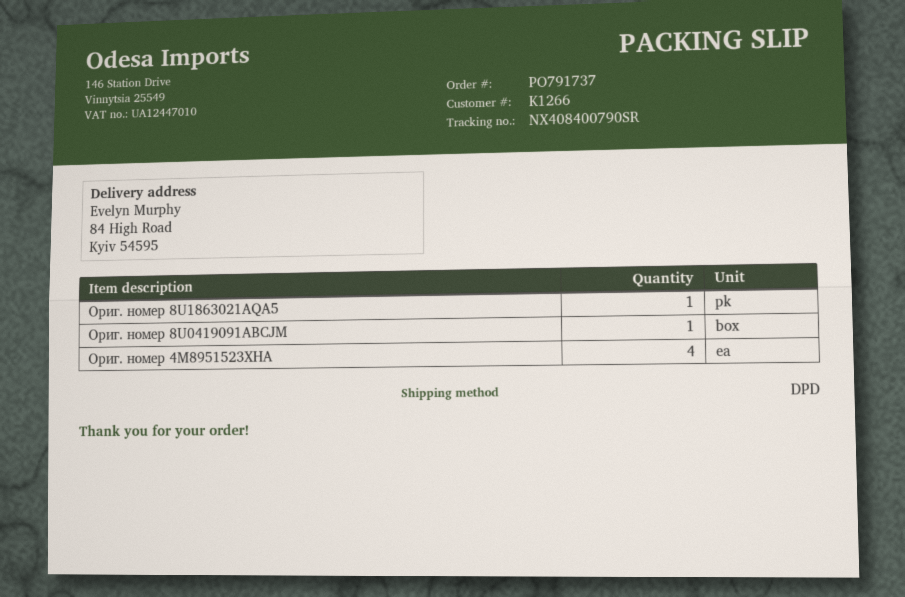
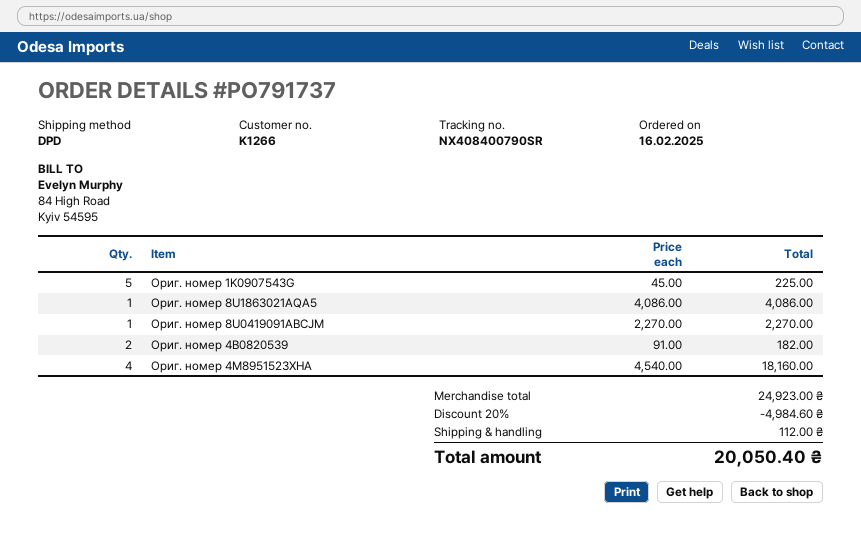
Ориг. номер 1K0907543G: none -> 5
Ориг. номер 4B0820539: none -> 2

